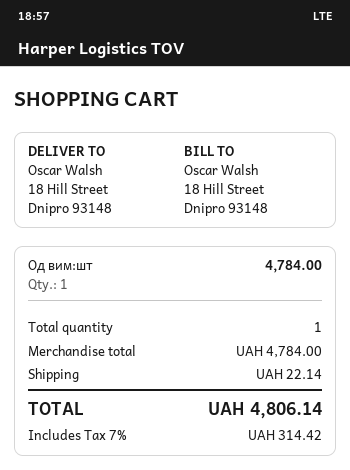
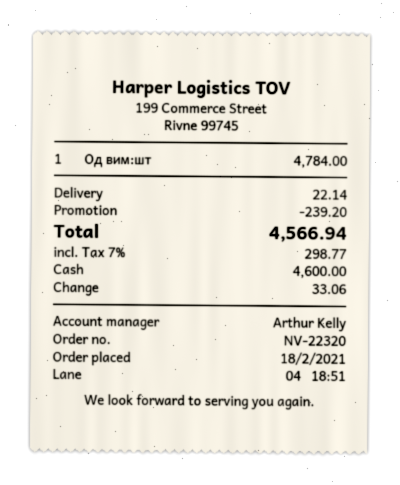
discount: none -> 239.20
tax: 7% = 314.42 -> 7% = 298.77
total: 4806.14 -> 4566.94

